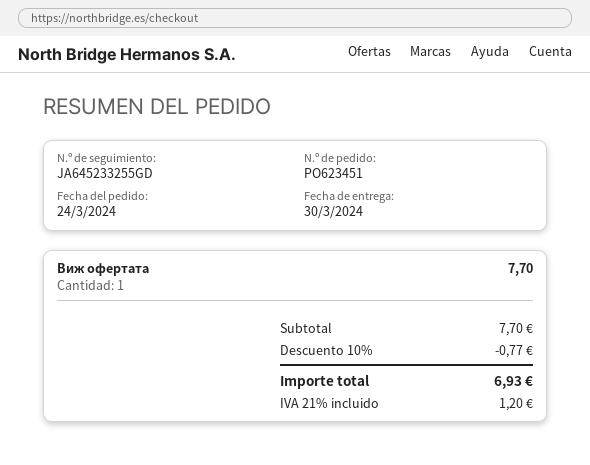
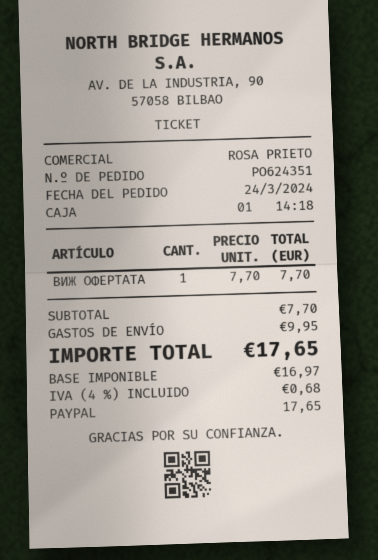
order number: PO623451 -> PO624351
discount: 10% = 0.77 -> none
shipping: none -> 9.95
tax: 21% = 1.20 -> 4% = 0.68
total: 6.93 -> 17.65

